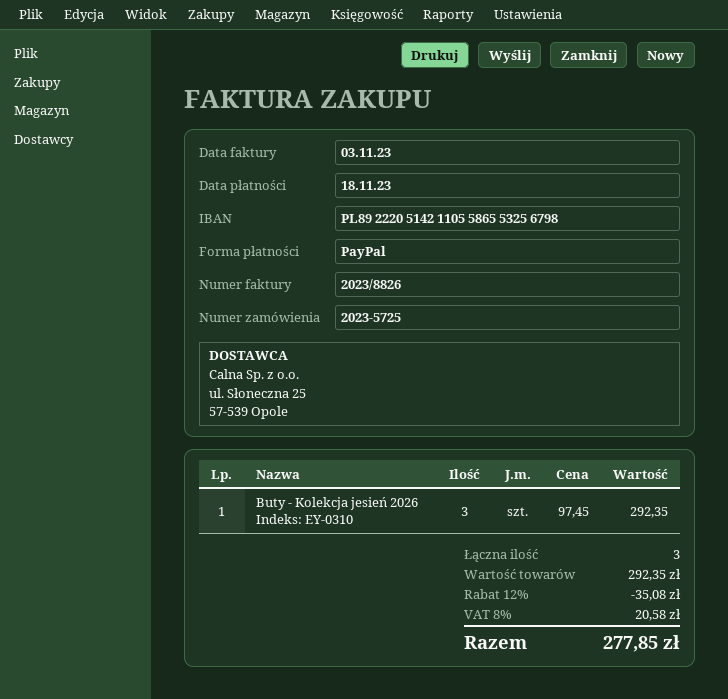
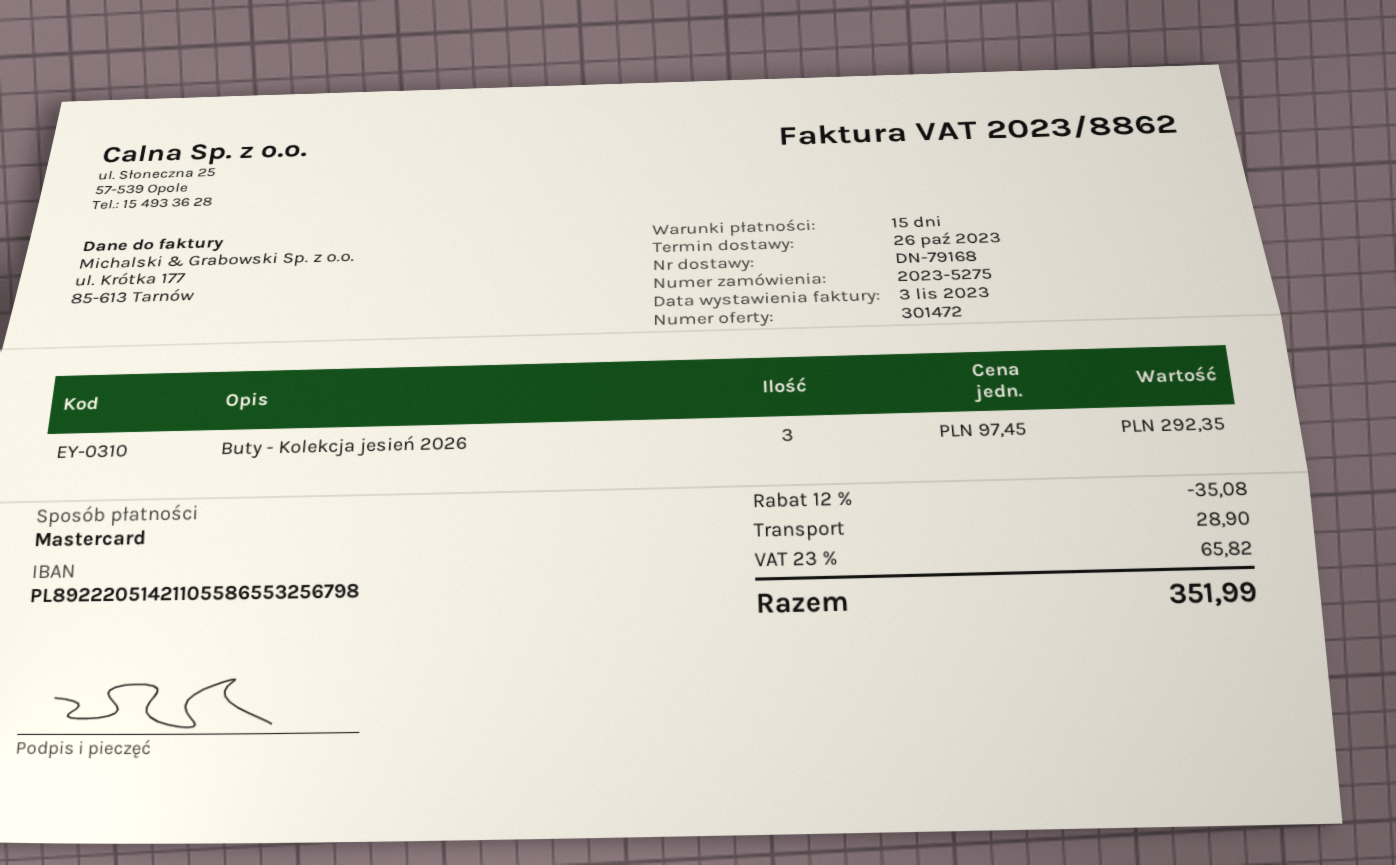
order number: 2023-5725 -> 2023-5275
invoice number: 2023/8826 -> 2023/8862
payment method: PayPal -> Mastercard
shipping: none -> 28.90
tax: 8% = 20.58 -> 23% = 65.82
total: 277.85 -> 351.99

